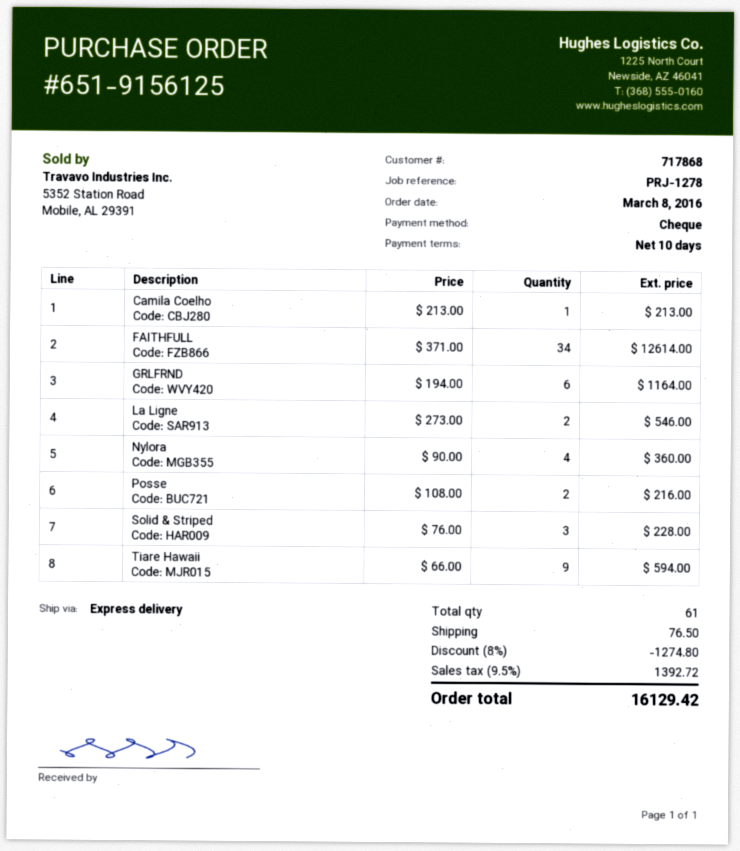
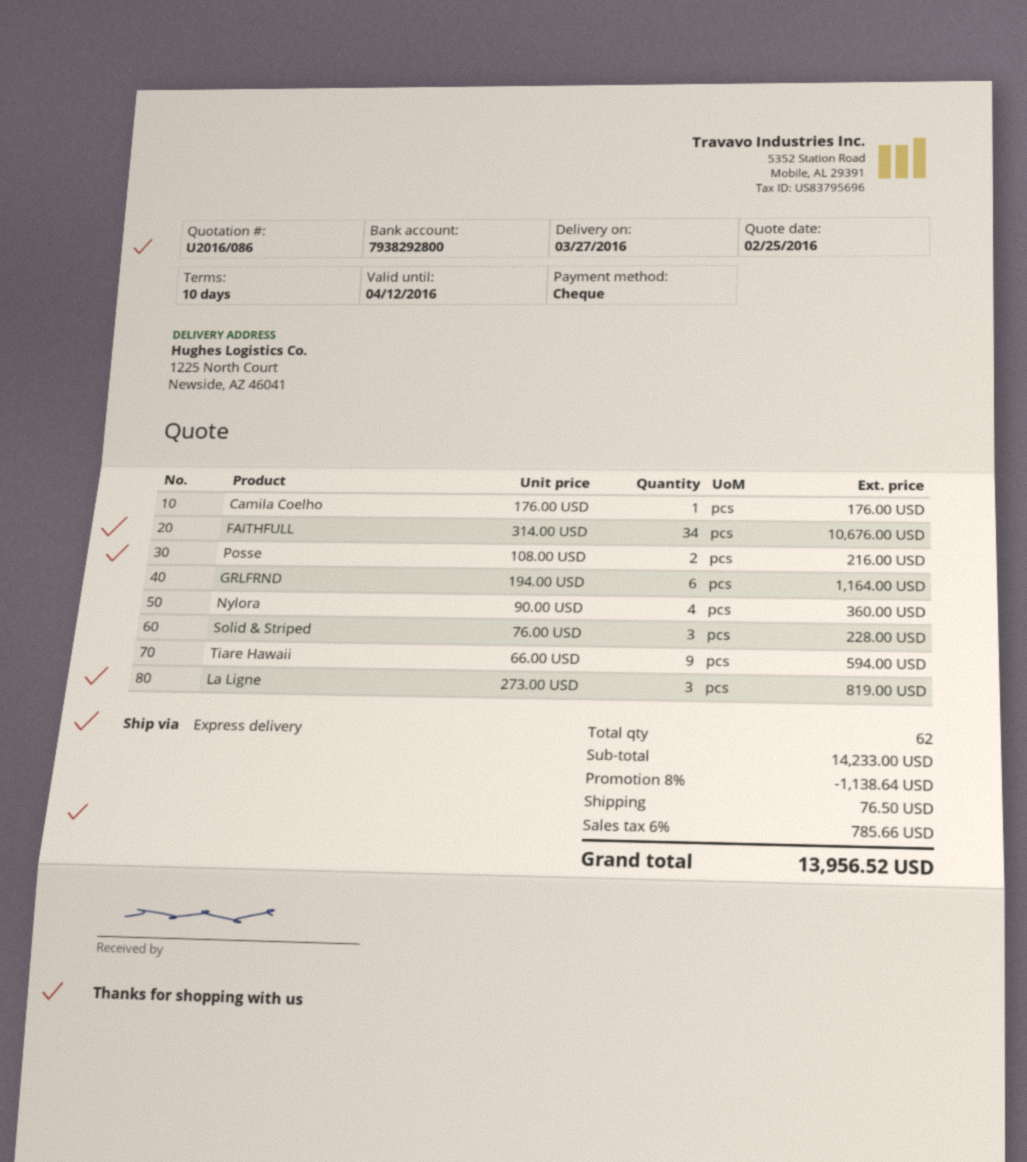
Camila Coelho: 1 x 213.00 = 213.00 -> 1 x 176.00 = 176.00
FAITHFULL: 34 x 371.00 = 12614.00 -> 34 x 314.00 = 10676.00
La Ligne: 2 x 273.00 = 546.00 -> 3 x 273.00 = 819.00
total quantity: 61 -> 62
discount: 8% = 1274.80 -> 8% = 1138.64
tax: 9.5% = 1392.72 -> 6% = 785.66
total: 16129.42 -> 13956.52

